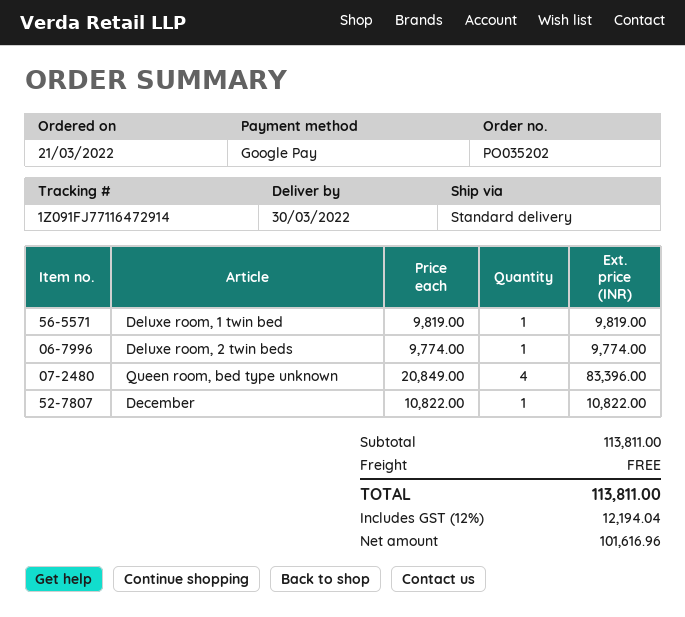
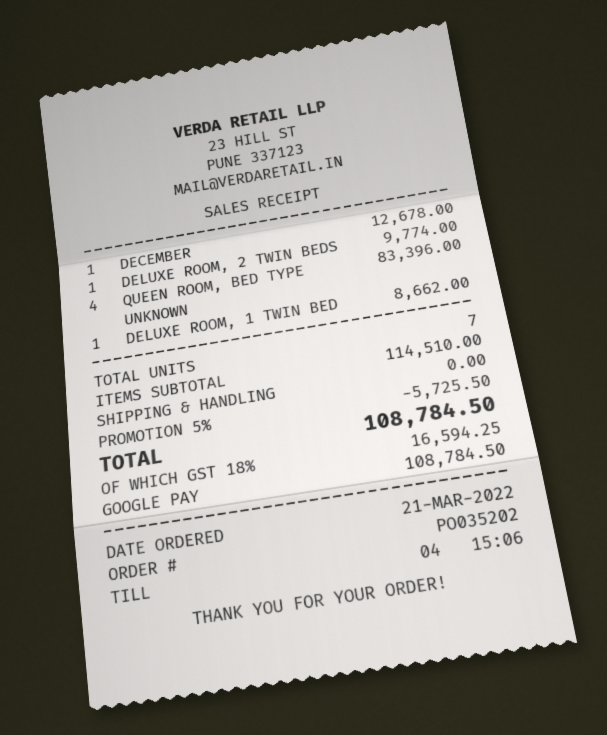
Deluxe room, 1 twin bed: 1 for 9819.00 -> 1 for 8662.00
December: 1 for 10822.00 -> 1 for 12678.00
subtotal: 113811.00 -> 114510.00
discount: none -> 5% = 5725.50
tax: 12% = 12194.04 -> 18% = 16594.25
total: 113811.00 -> 108784.50

